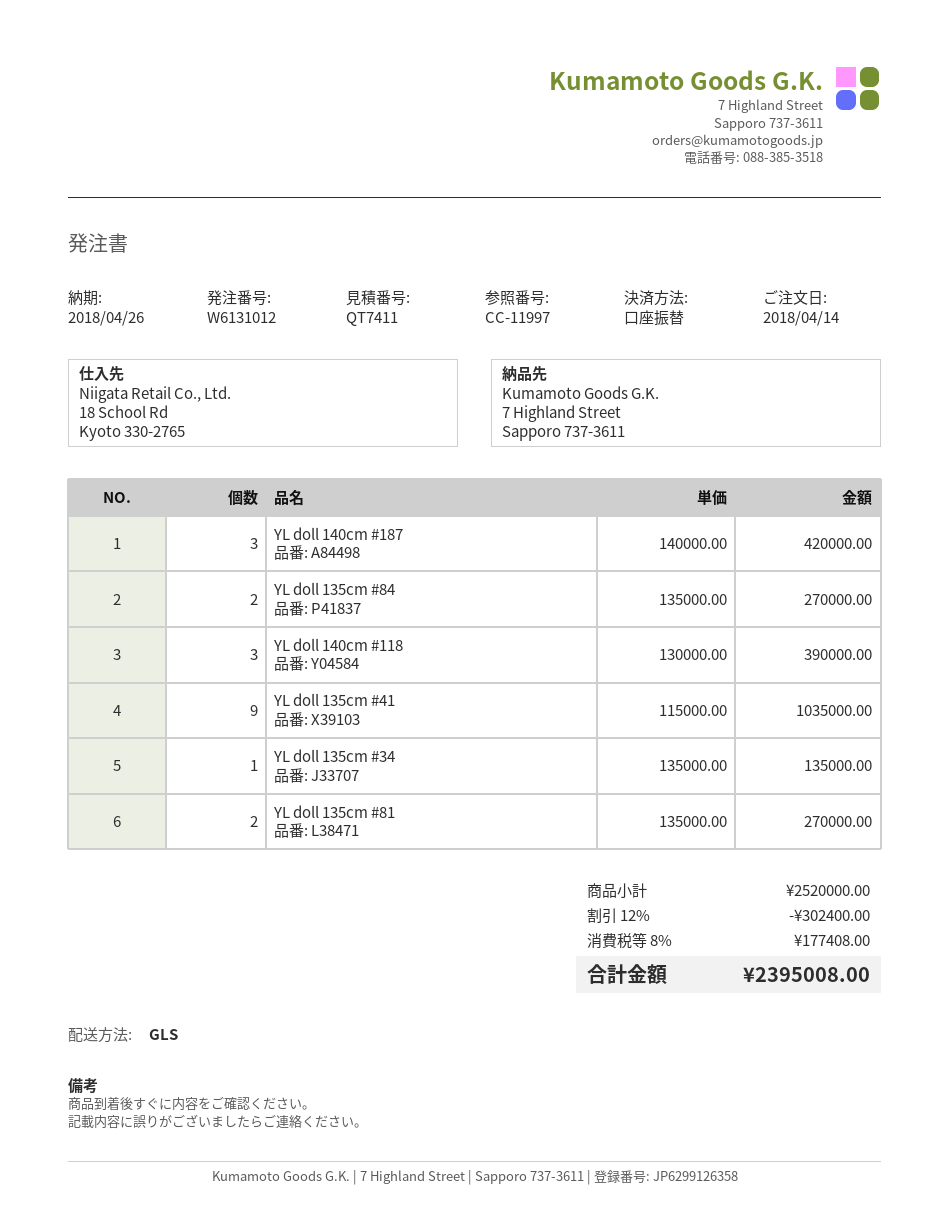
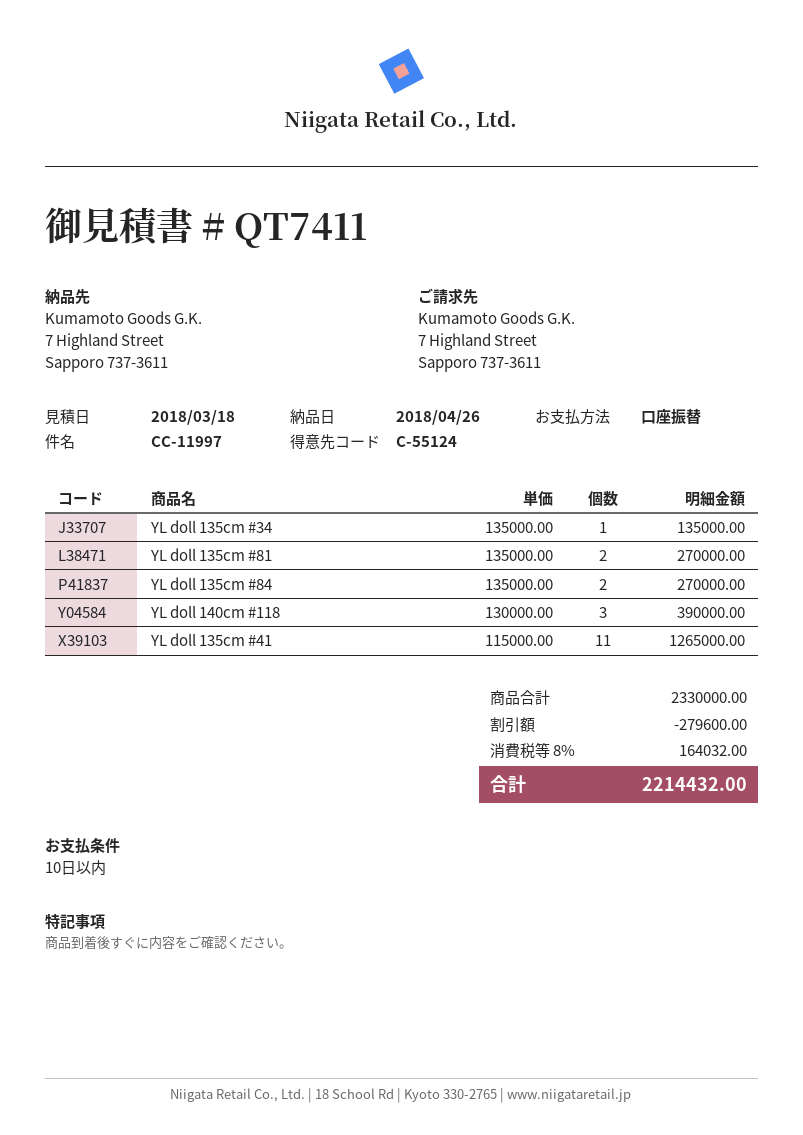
YL doll 140cm #187: 3 x 140000.00 = 420000.00 -> none
YL doll 135cm #41: 9 x 115000.00 = 1035000.00 -> 11 x 115000.00 = 1265000.00
subtotal: 2520000.00 -> 2330000.00
discount: 302400.00 -> 279600.00
tax: 8% = 177408.00 -> 8% = 164032.00
total: 2395008.00 -> 2214432.00

